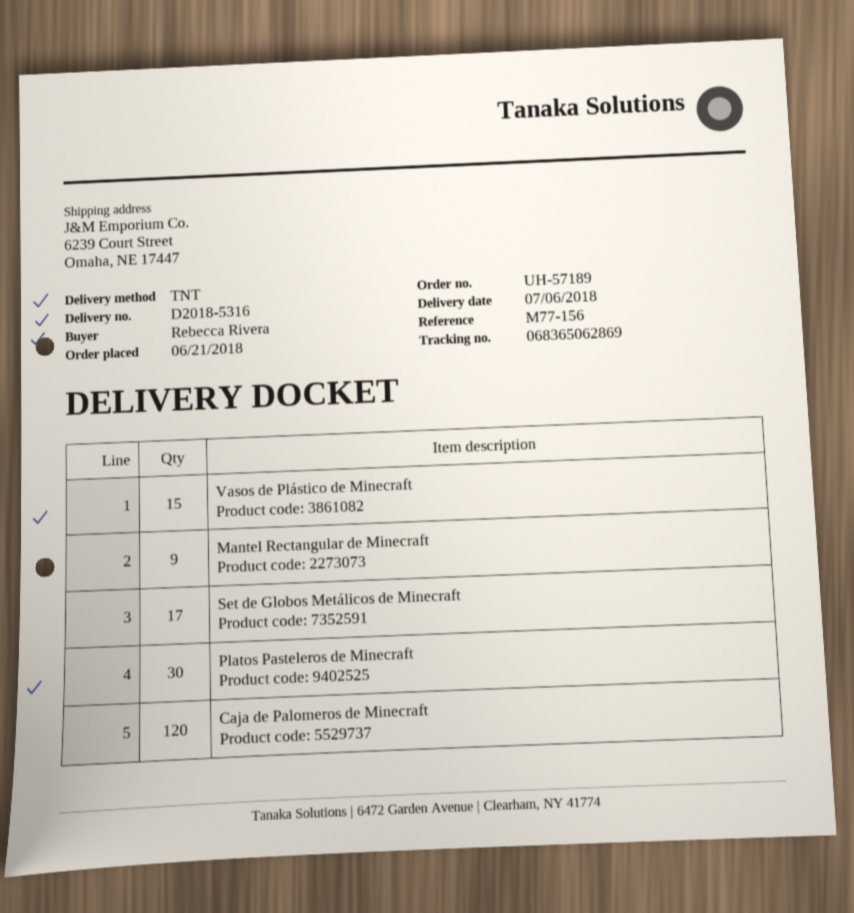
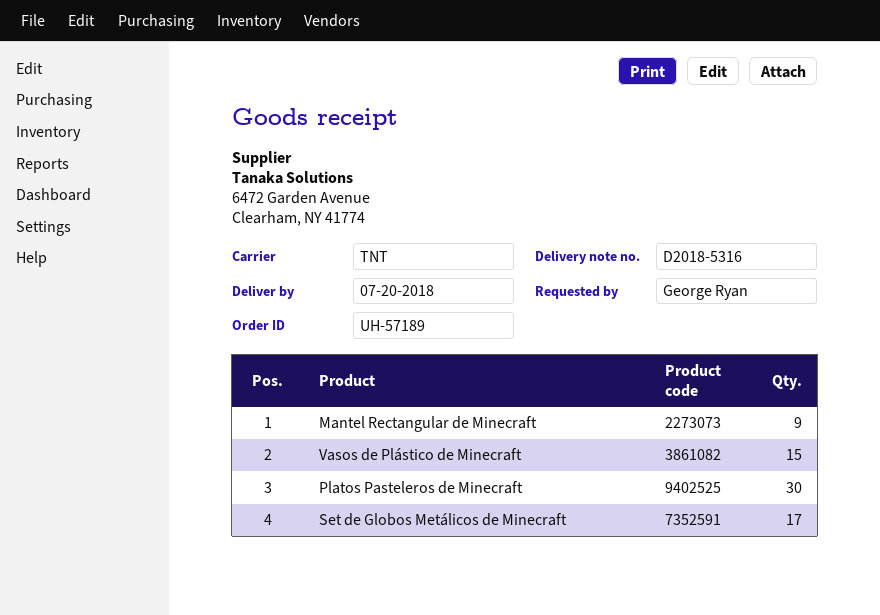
delivery date: 2018-07-06 -> 2018-07-20
ordered by: Rebecca Rivera -> George Ryan
Caja de Palomeros de Minecraft: 120 -> none

